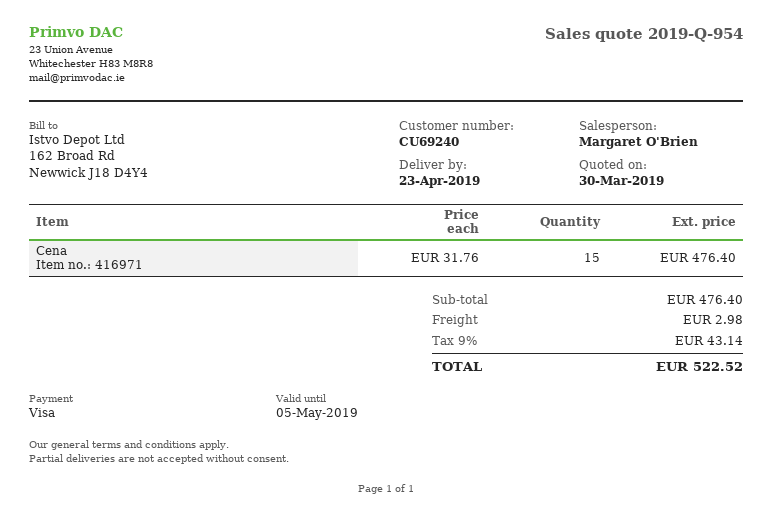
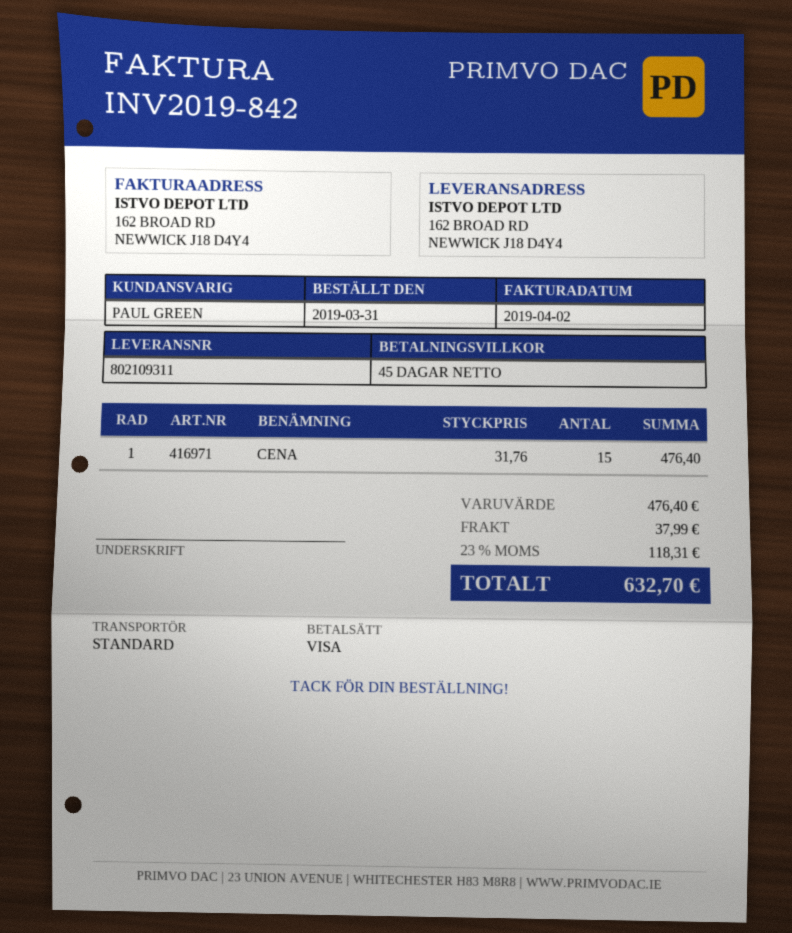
sales rep: Margaret O'Brien -> PAUL GREEN
shipping: 2.98 -> 37.99
tax: 9% = 43.14 -> 23% = 118.31
total: 522.52 -> 632.70

